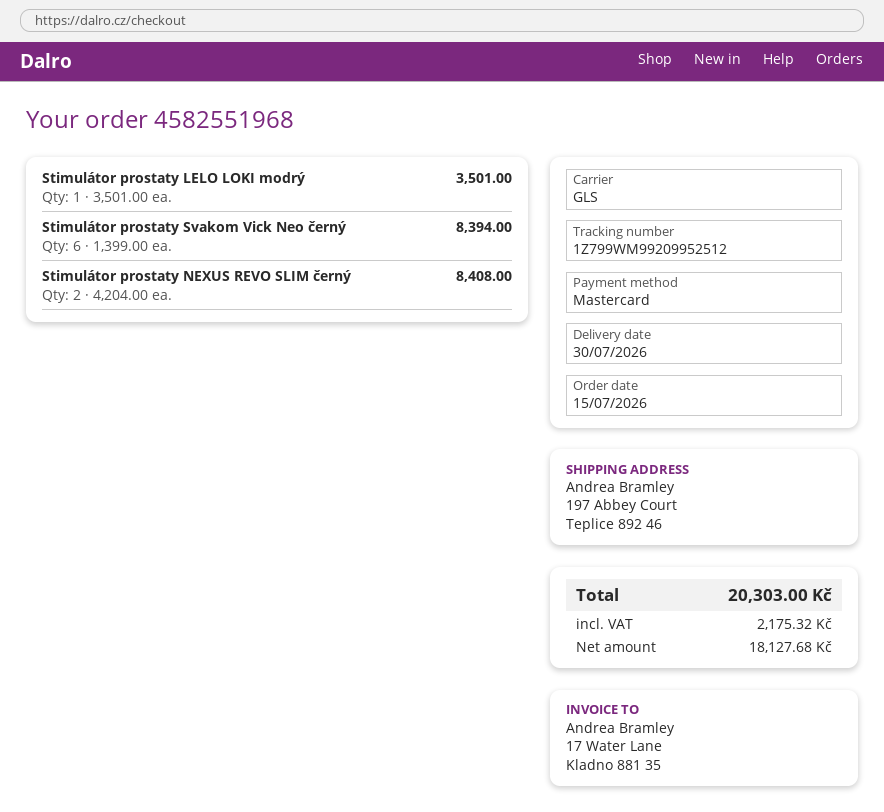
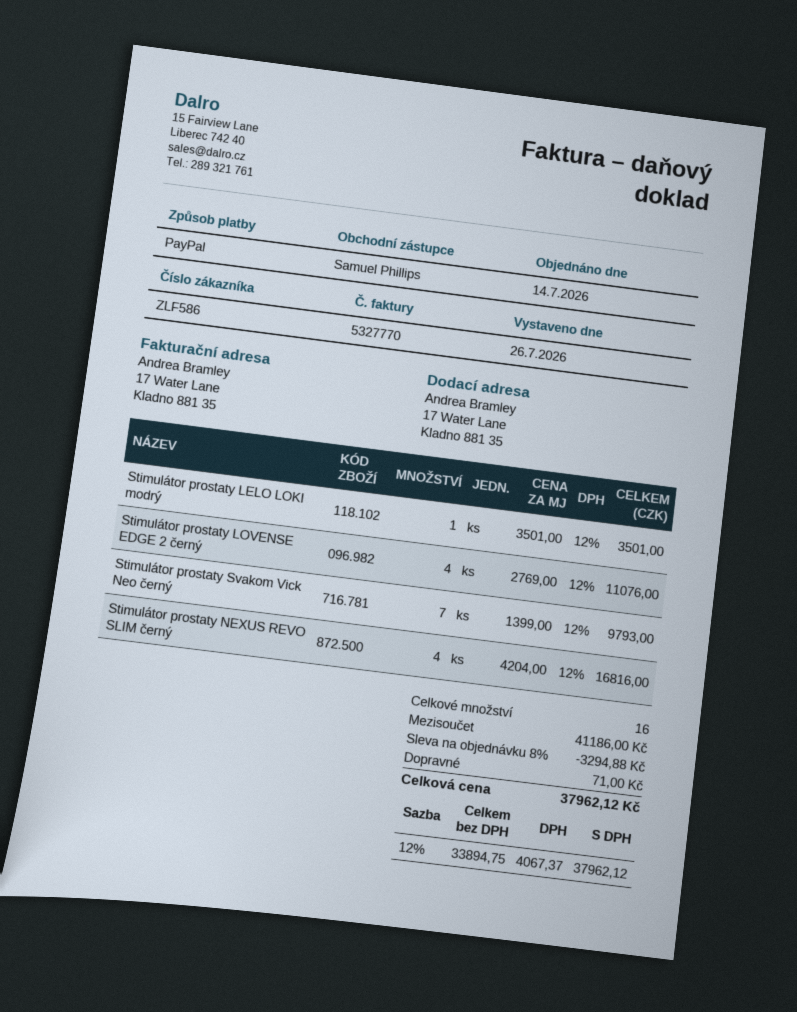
order date: 2026-07-15 -> 2026-07-14
payment method: Mastercard -> PayPal
ship to: 197 Abbey Court, Teplice 892 46 -> 17 Water Lane, Kladno 881 35
Stimulátor prostaty Svakom Vick Neo černý: 6 x 1399.00 = 8394.00 -> 7 x 1399.00 = 9793.00
Stimulátor prostaty NEXUS REVO SLIM černý: 2 x 4204.00 = 8408.00 -> 4 x 4204.00 = 16816.00
Stimulátor prostaty LOVENSE EDGE 2 černý: none -> 4 x 2769.00 = 11076.00
discount: none -> 8% = 3294.88
shipping: none -> 71.00
net: 18127.68 -> 33894.75
tax: 2175.32 -> 4067.37
total: 20303.00 -> 37962.12

